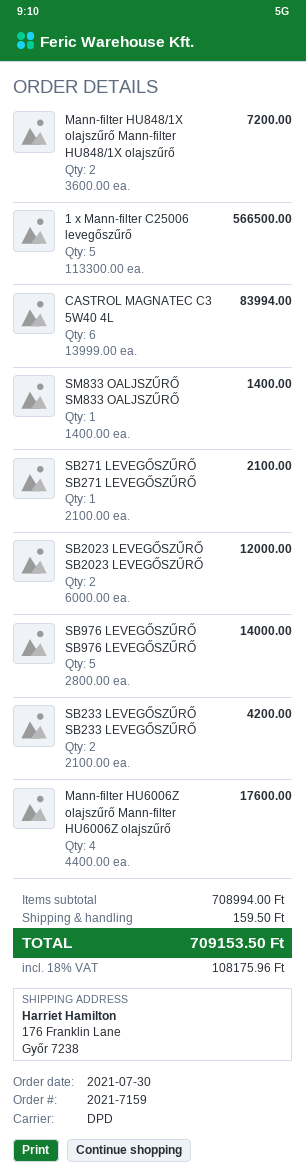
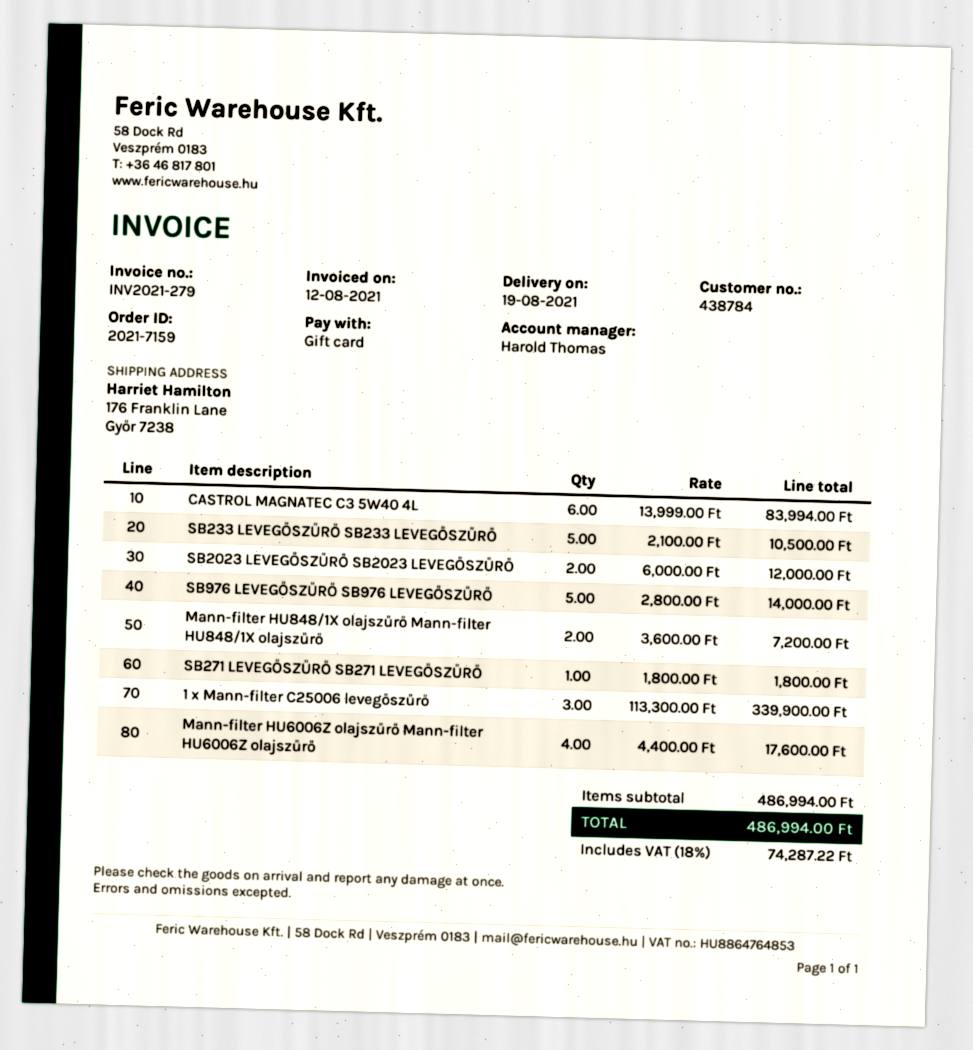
1 x Mann-filter C25006 levegőszűrő: 5 x 113300.00 = 566500.00 -> 3 x 113300.00 = 339900.00
SM833 OALJSZŰRŐ SM833 OALJSZŰRŐ: 1 x 1400.00 = 1400.00 -> none
SB271 LEVEGŐSZŰRŐ SB271 LEVEGŐSZŰRŐ: 1 x 2100.00 = 2100.00 -> 1 x 1800.00 = 1800.00
SB233 LEVEGŐSZŰRŐ SB233 LEVEGŐSZŰRŐ: 2 x 2100.00 = 4200.00 -> 5 x 2100.00 = 10500.00
subtotal: 708994.00 -> 486994.00
shipping: 159.50 -> none
tax: 18% = 108175.96 -> 18% = 74287.22
total: 709153.50 -> 486994.00

